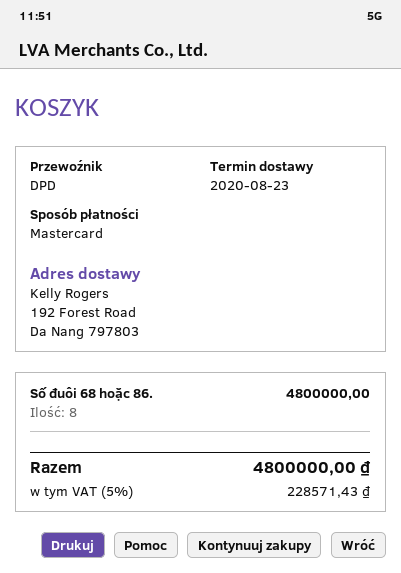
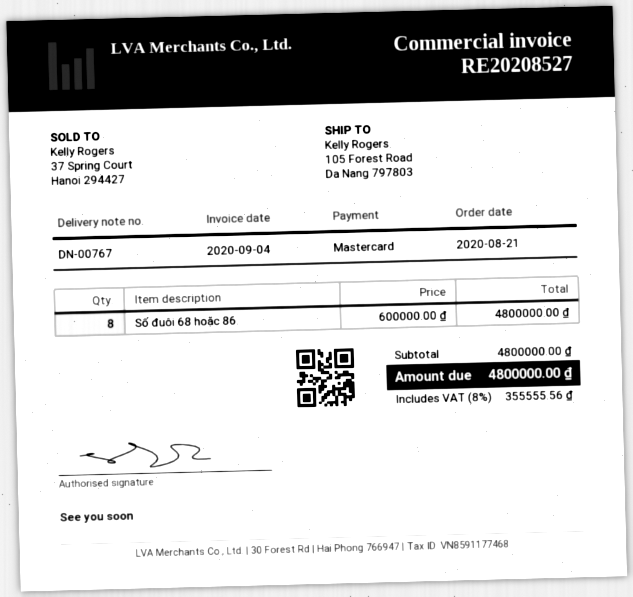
ship to: 192 Forest Road, Da Nang 797803 -> 105 Forest Road, Da Nang 797803
tax: 5% = 228571.43 -> 8% = 355555.56

